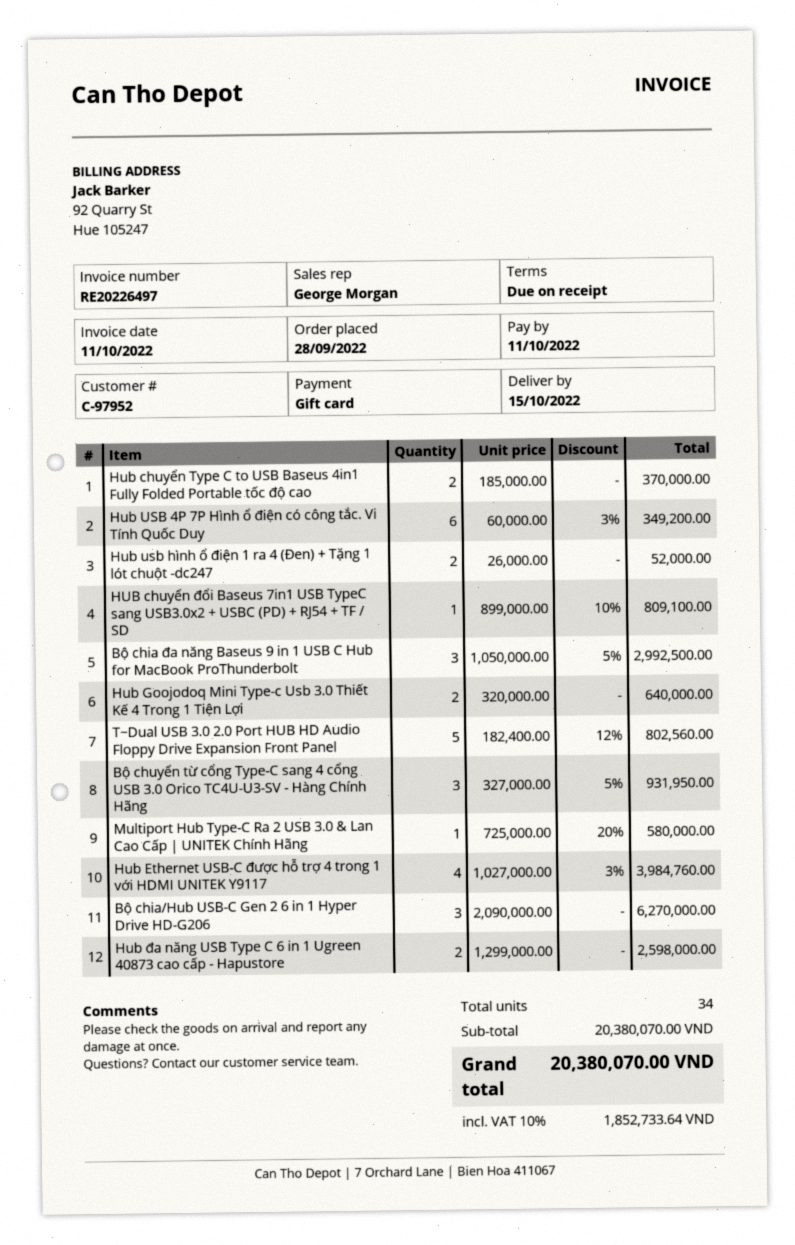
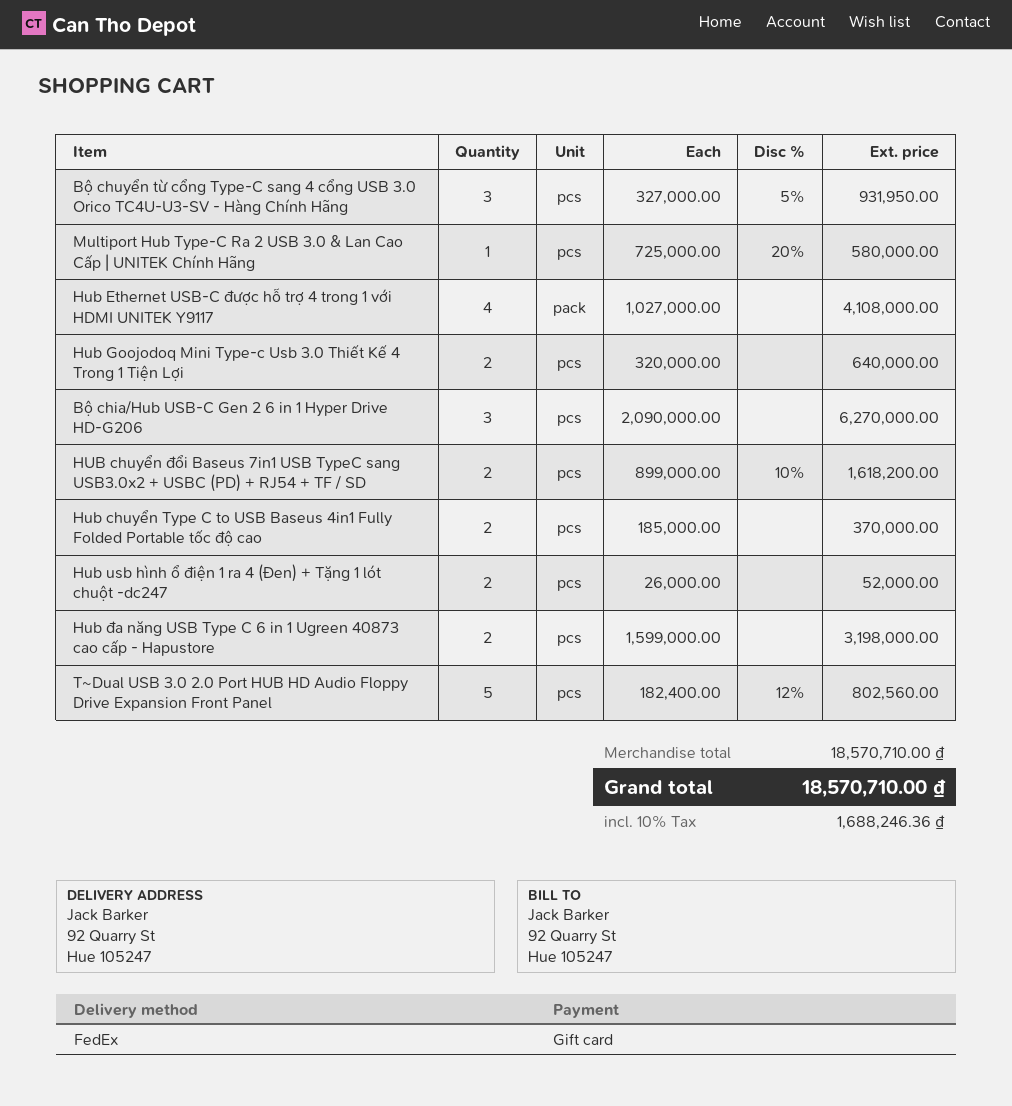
Hub USB 4P 7P Hình ổ điện có công tắc. Vi Tính Quốc Duy: 6 x 60000.00 - 3% = 349200.00 -> none
HUB chuyển đổi Baseus 7in1 USB TypeC sang USB3.0x2 + USBC (PD) + RJ54 + TF / SD: 1 x 899000.00 - 10% = 809100.00 -> 2 x 899000.00 - 10% = 1618200.00
Bộ chia đa năng Baseus 9 in 1 USB C Hub for MacBook ProThunderbolt: 3 x 1050000.00 - 5% = 2992500.00 -> none
Hub Ethernet USB-C được hỗ trợ 4 trong 1 với HDMI UNITEK Y9117: 4 x 1027000.00 - 3% = 3984760.00 -> 4 x 1027000.00 = 4108000.00
Hub đa năng USB Type C 6 in 1 Ugreen 40873 cao cấp - Hapustore: 2 x 1299000.00 = 2598000.00 -> 2 x 1599000.00 = 3198000.00
subtotal: 20380070.00 -> 18570710.00
tax: 10% = 1852733.64 -> 10% = 1688246.36
total: 20380070.00 -> 18570710.00

